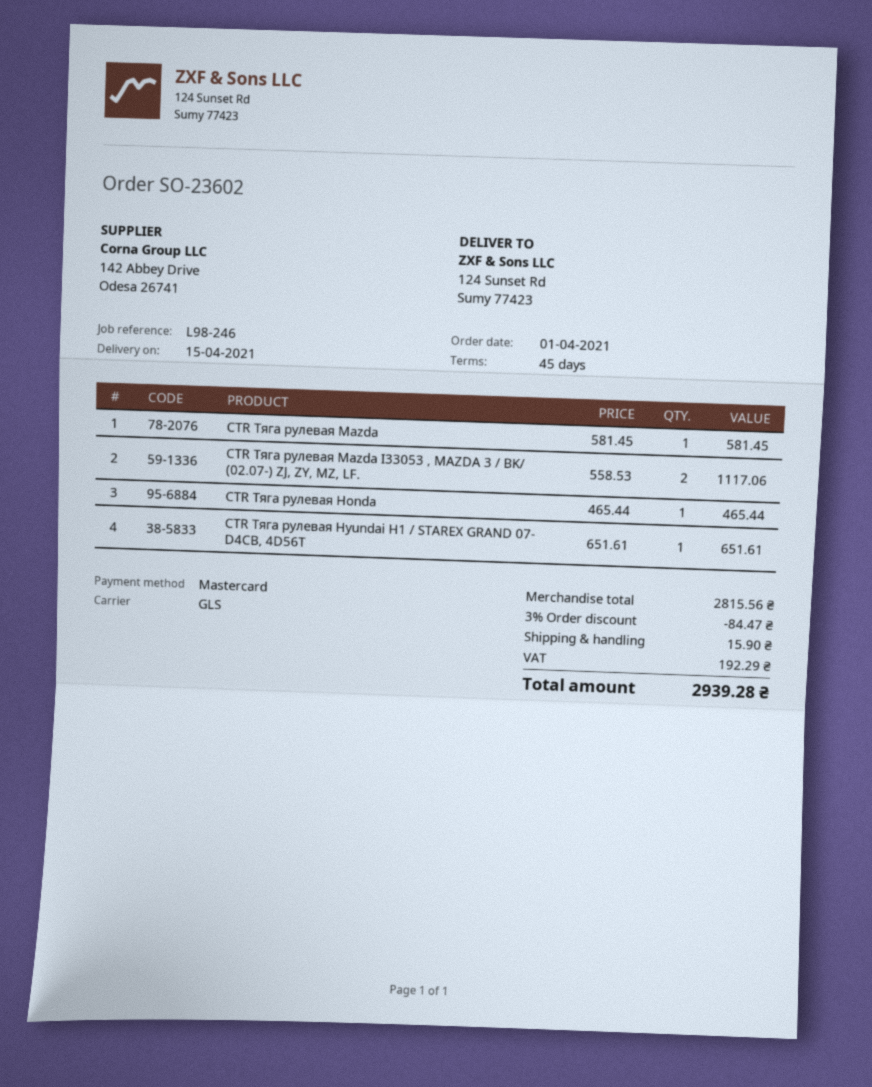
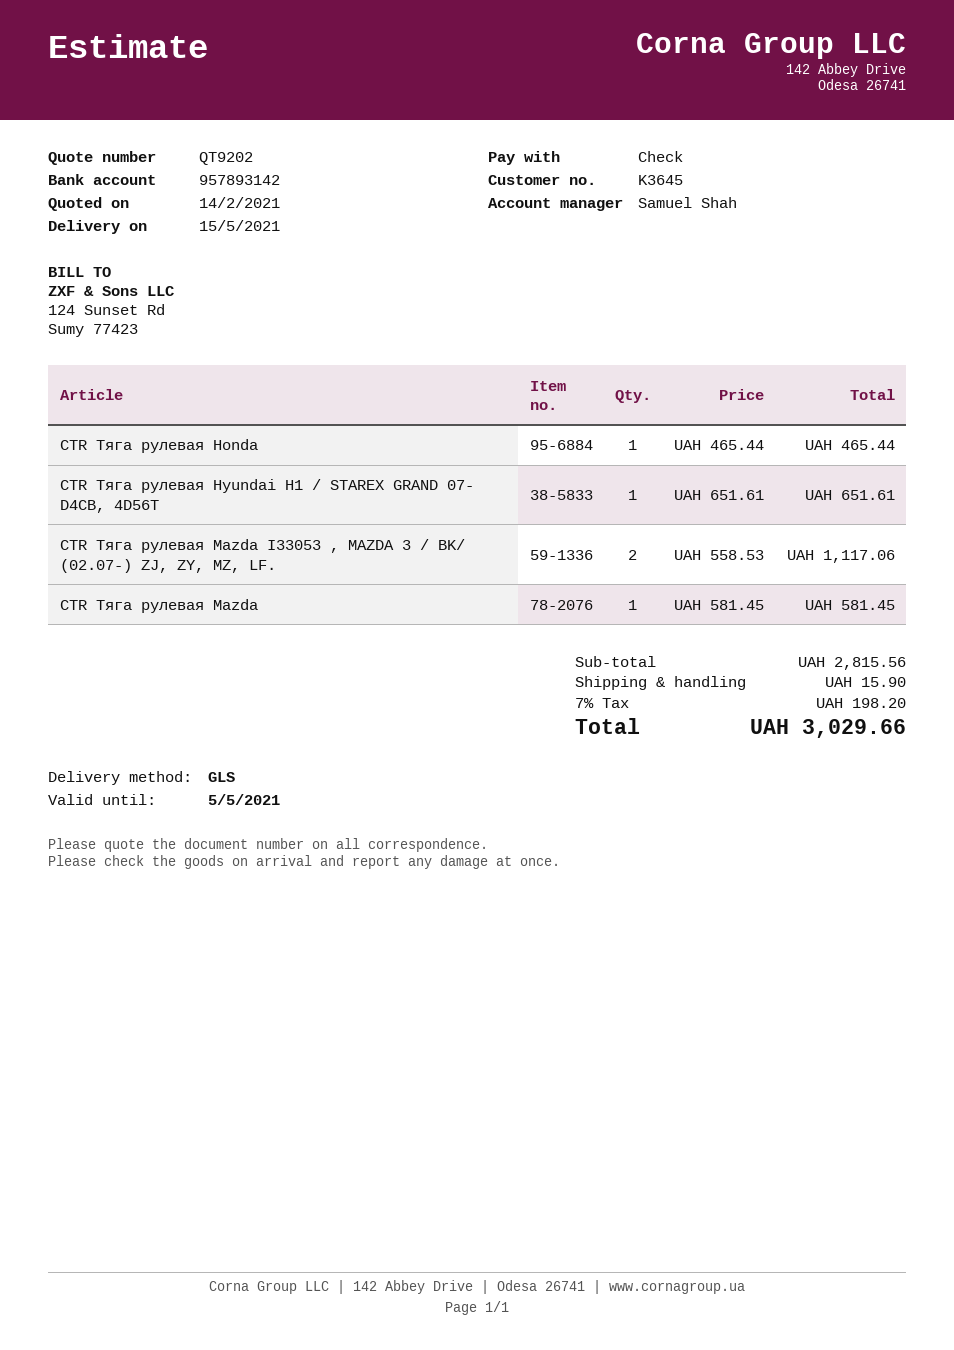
delivery date: 2021-04-15 -> 2021-05-15
payment method: Mastercard -> cheque
discount: 3% = 84.47 -> none
tax: 192.29 -> 198.20
total: 2939.28 -> 3029.66

